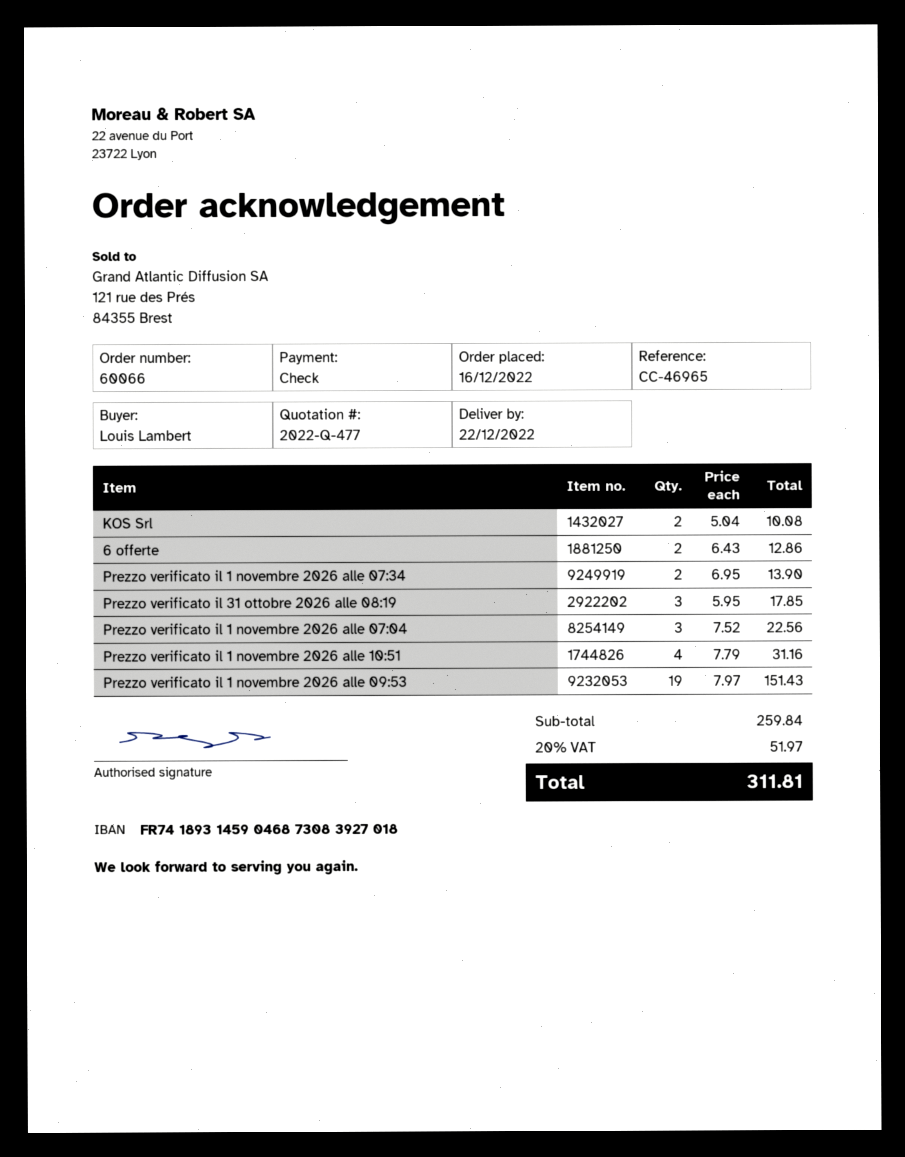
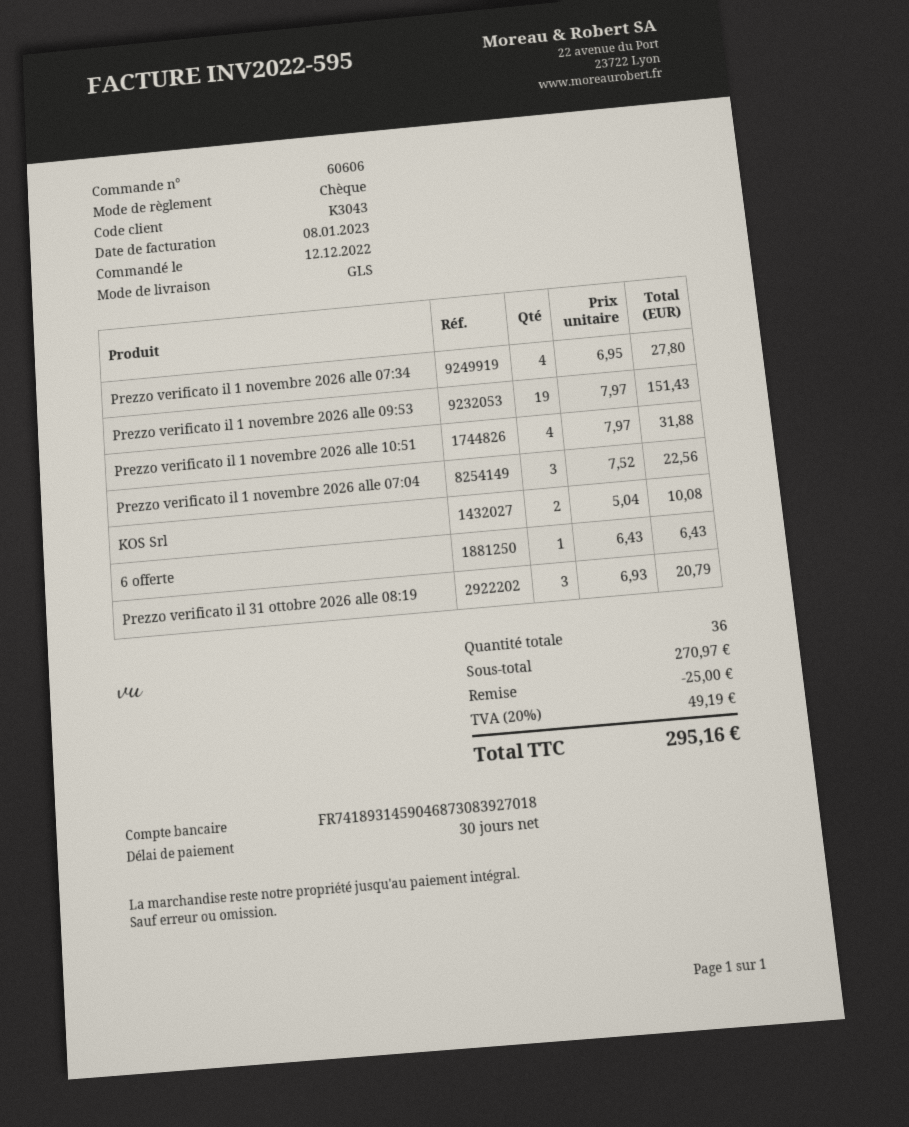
order number: 60066 -> 60606
order date: 2022-12-16 -> 2022-12-12
6 offerte: 2 x 6.43 = 12.86 -> 1 x 6.43 = 6.43
Prezzo verificato il 1 novembre 2026 alle 07:34: 2 x 6.95 = 13.90 -> 4 x 6.95 = 27.80
Prezzo verificato il 31 ottobre 2026 alle 08:19: 3 x 5.95 = 17.85 -> 3 x 6.93 = 20.79
Prezzo verificato il 1 novembre 2026 alle 10:51: 4 x 7.79 = 31.16 -> 4 x 7.97 = 31.88
subtotal: 259.84 -> 270.97
discount: none -> 25.00
tax: 20% = 51.97 -> 20% = 49.19
total: 311.81 -> 295.16

